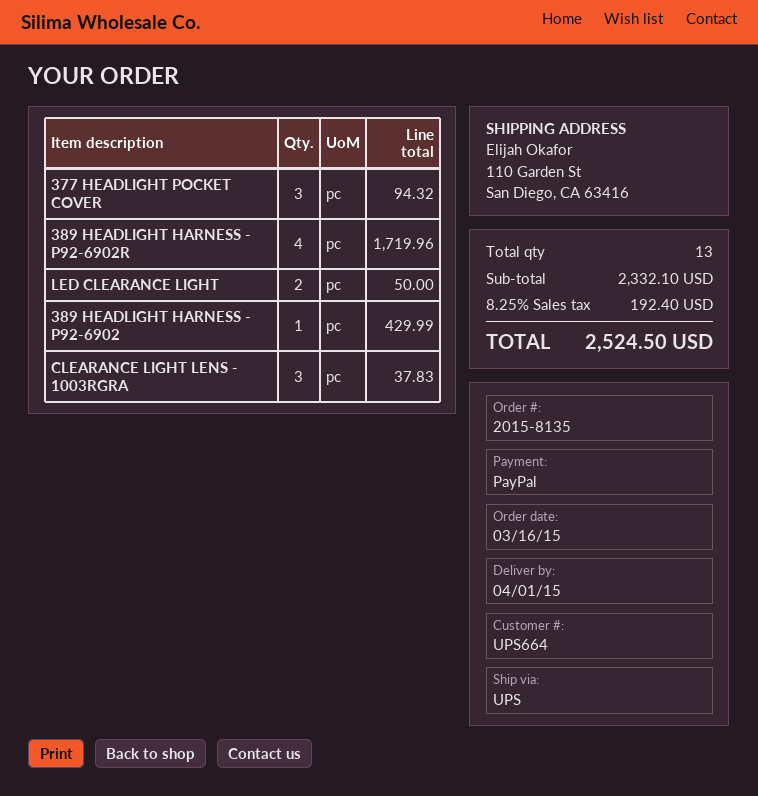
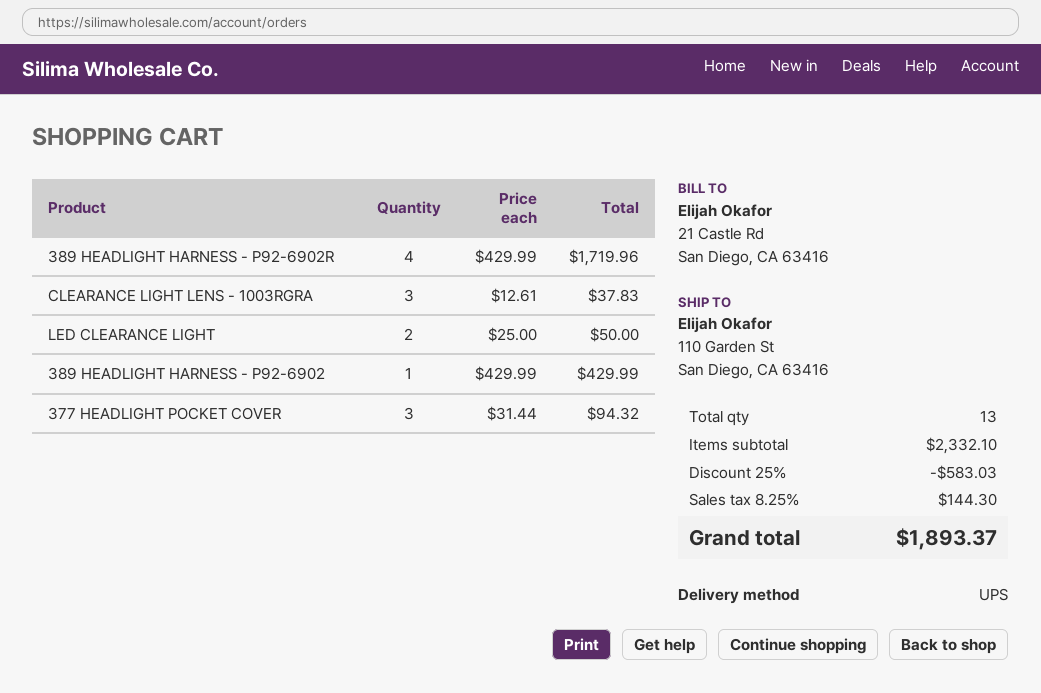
discount: none -> 25% = 583.03
tax: 8.25% = 192.40 -> 8.25% = 144.30
total: 2524.50 -> 1893.37

